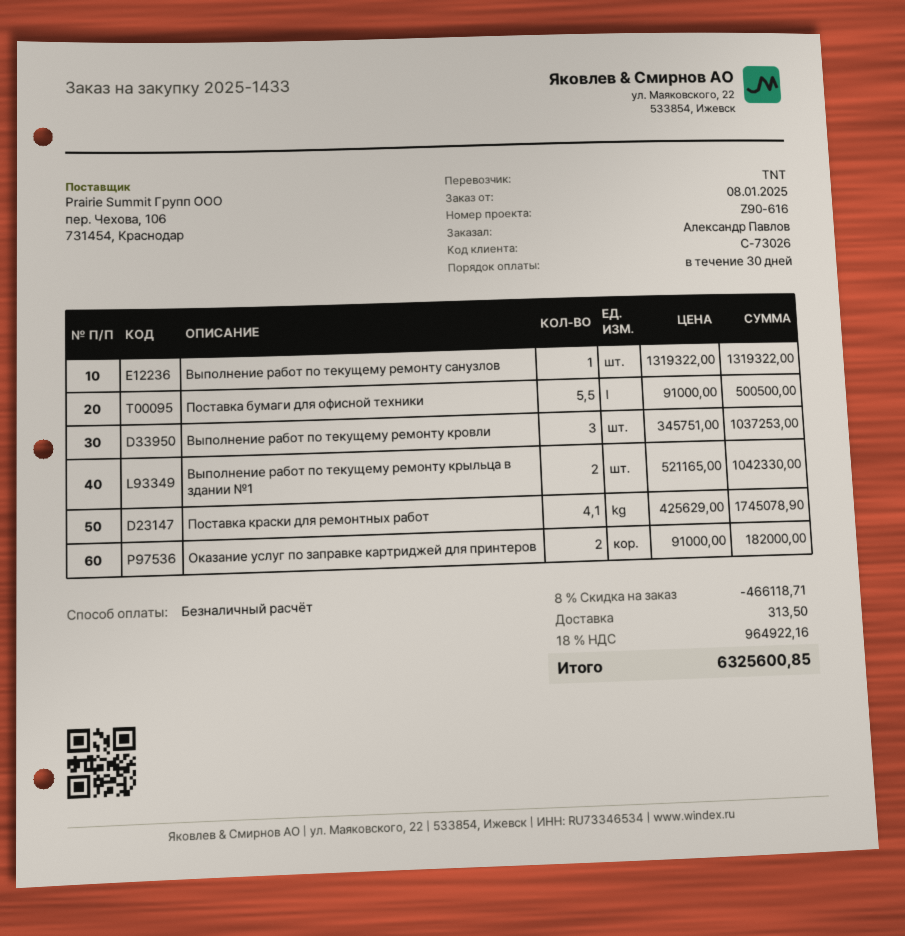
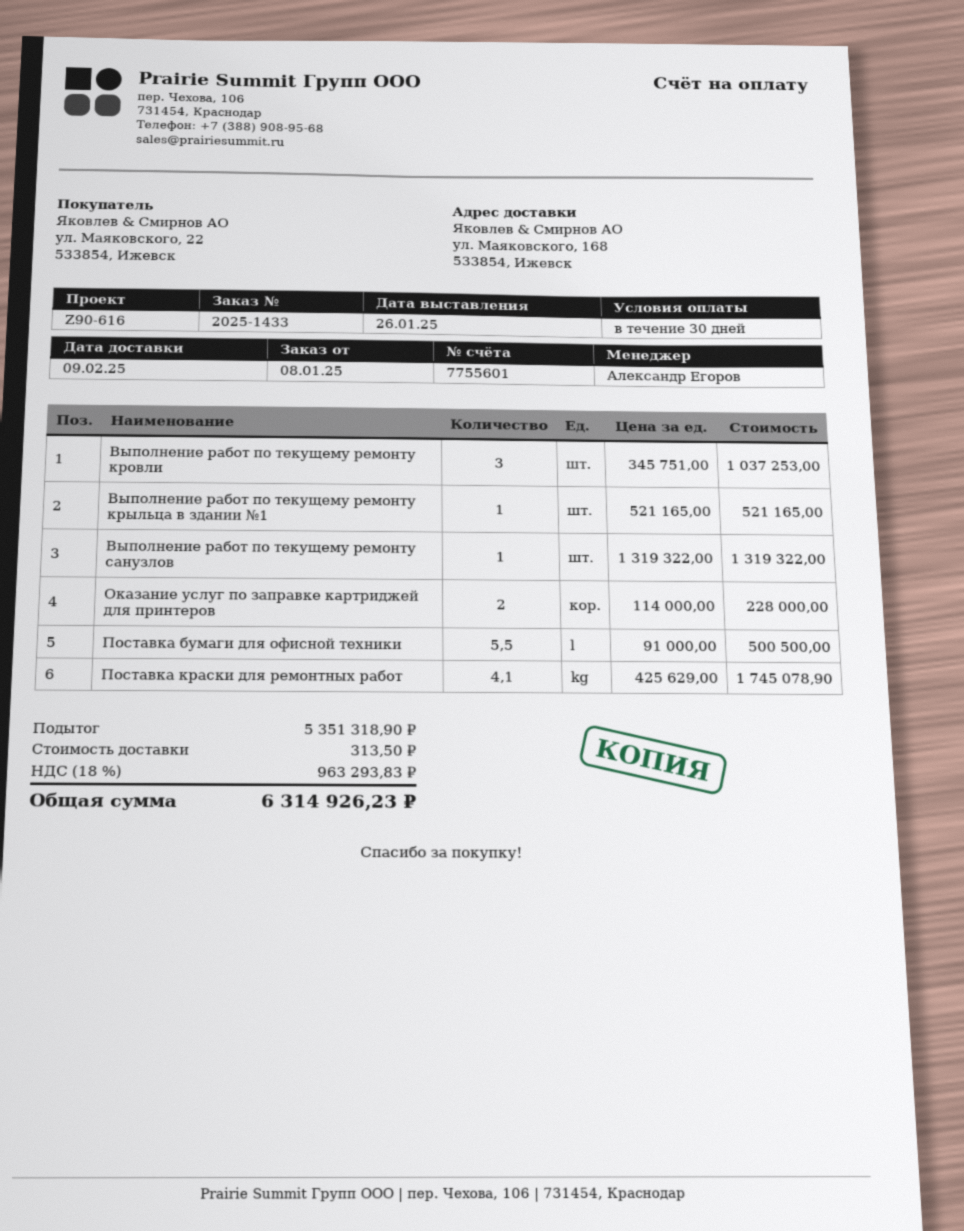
Выполнение работ по текущему ремонту крыльца в здании №1: 2 x 521165.00 = 1042330.00 -> 1 x 521165.00 = 521165.00
Оказание услуг по заправке картриджей для принтеров: 2 x 91000.00 = 182000.00 -> 2 x 114000.00 = 228000.00
discount: 8% = 466118.71 -> none
tax: 18% = 964922.16 -> 18% = 963293.83
total: 6325600.85 -> 6314926.23

